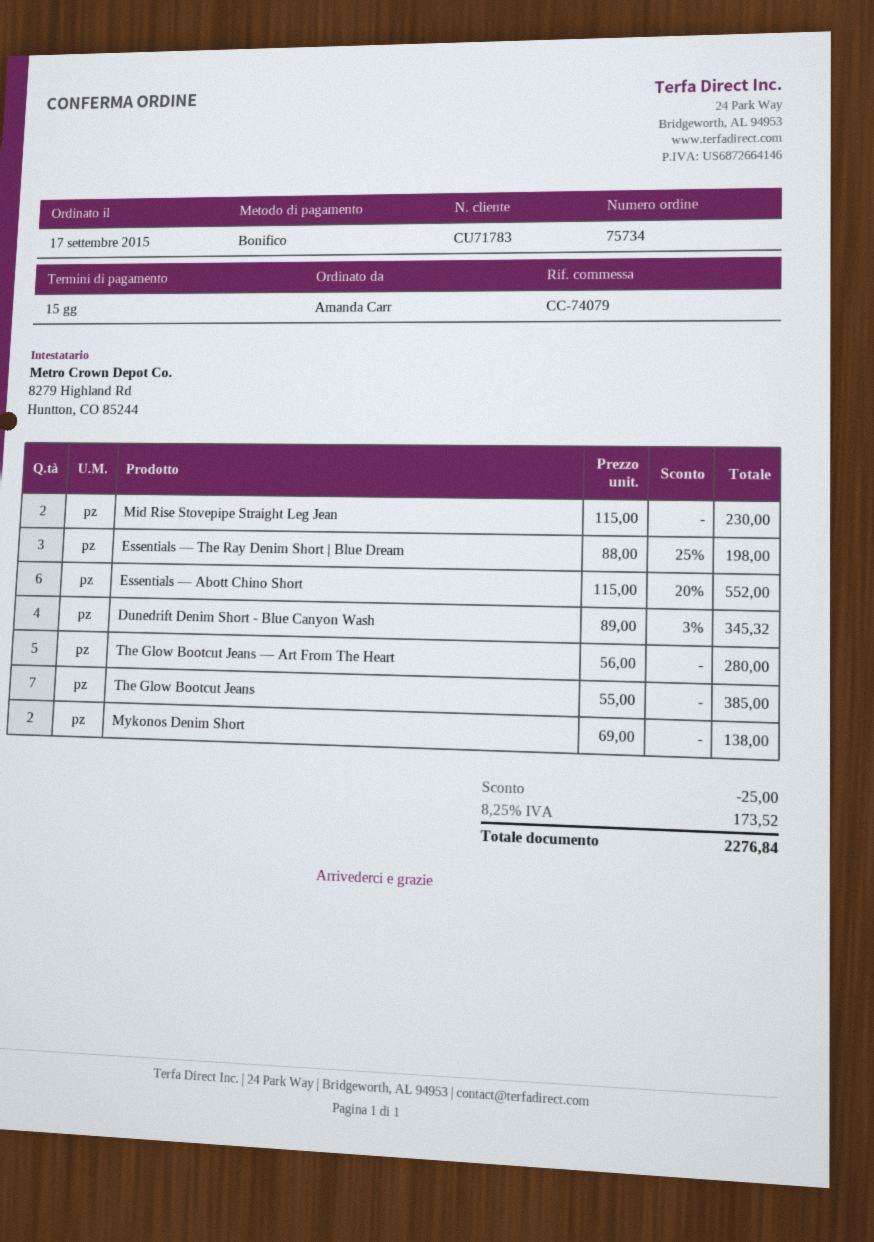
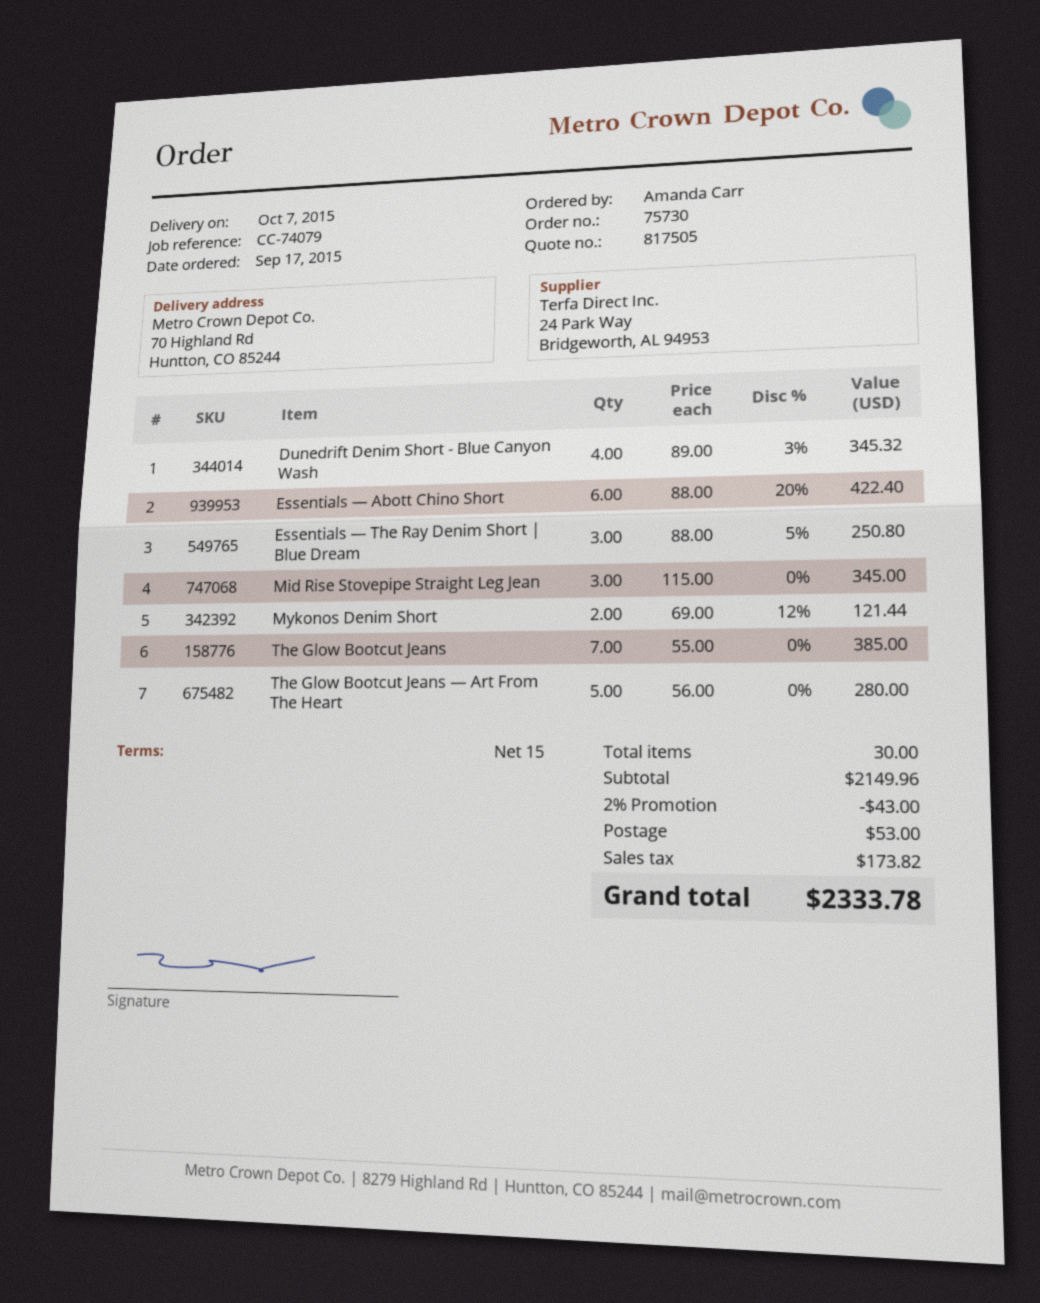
order number: 75734 -> 75730
Mid Rise Stovepipe Straight Leg Jean: 2 x 115.00 = 230.00 -> 3 x 115.00 = 345.00
Essentials — The Ray Denim Short | Blue Dream: 3 x 88.00 - 25% = 198.00 -> 3 x 88.00 - 5% = 250.80
Essentials — Abott Chino Short: 6 x 115.00 - 20% = 552.00 -> 6 x 88.00 - 20% = 422.40
Mykonos Denim Short: 2 x 69.00 = 138.00 -> 2 x 69.00 - 12% = 121.44
discount: 25.00 -> 43.00
shipping: none -> 53.00
tax: 173.52 -> 173.82
total: 2276.84 -> 2333.78

